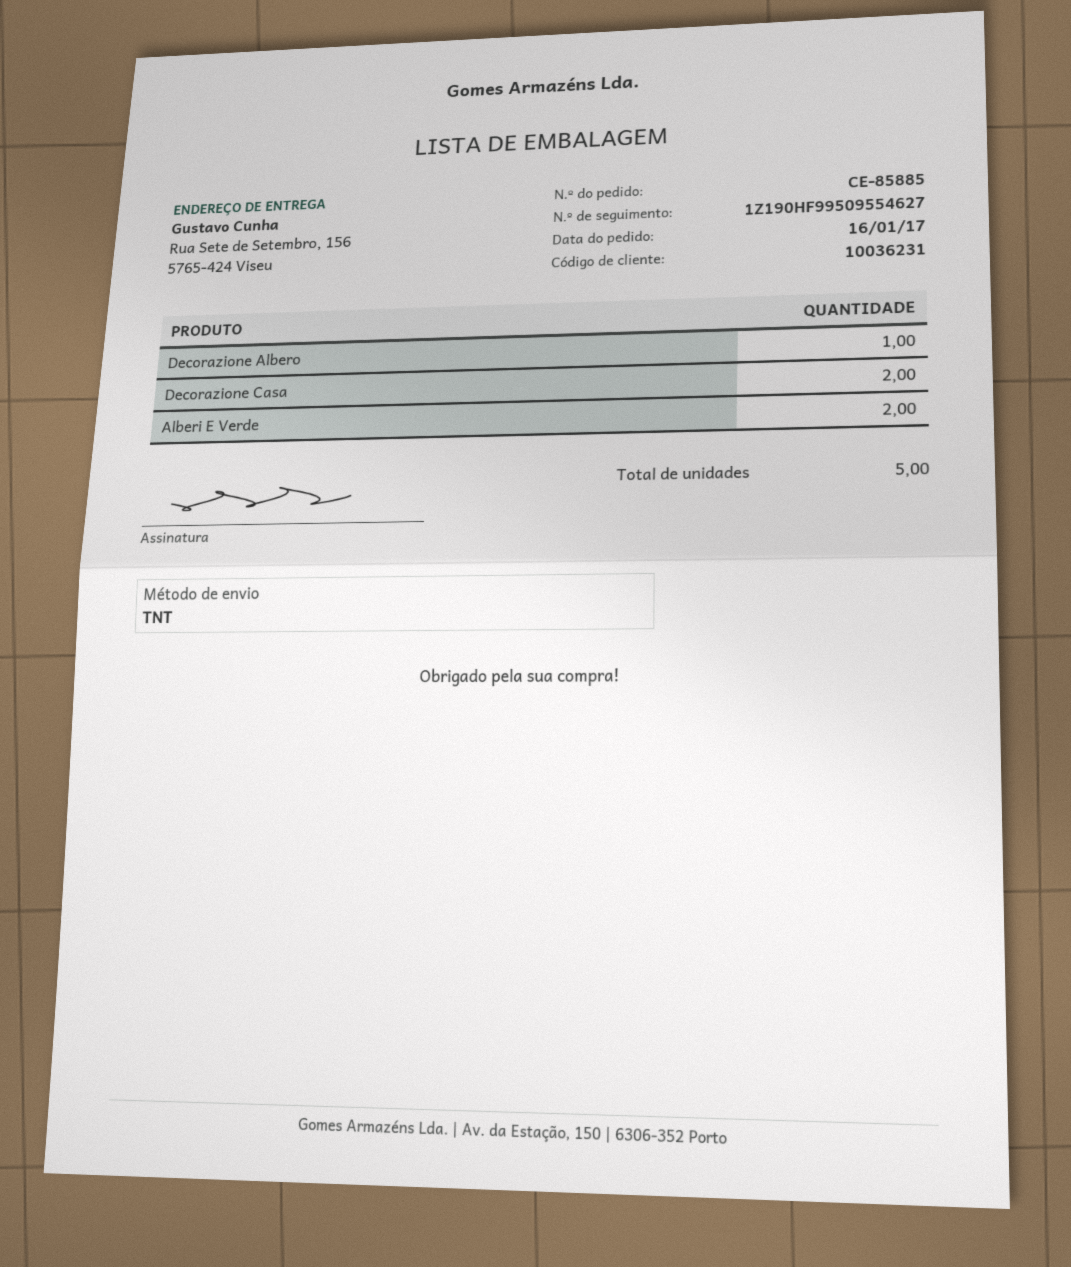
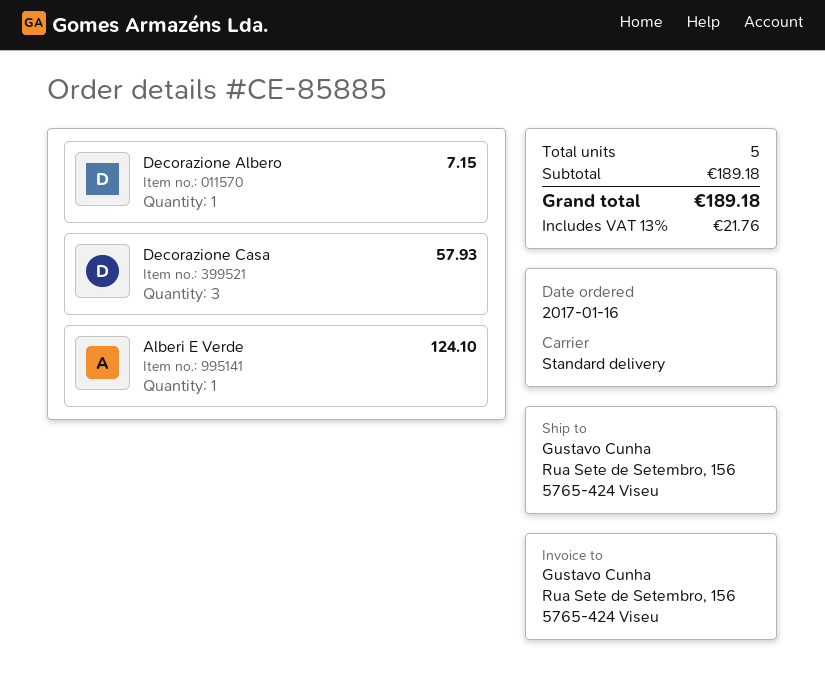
shipping method: TNT -> standard
Decorazione Casa: 2 -> 3
Alberi E Verde: 2 -> 1

